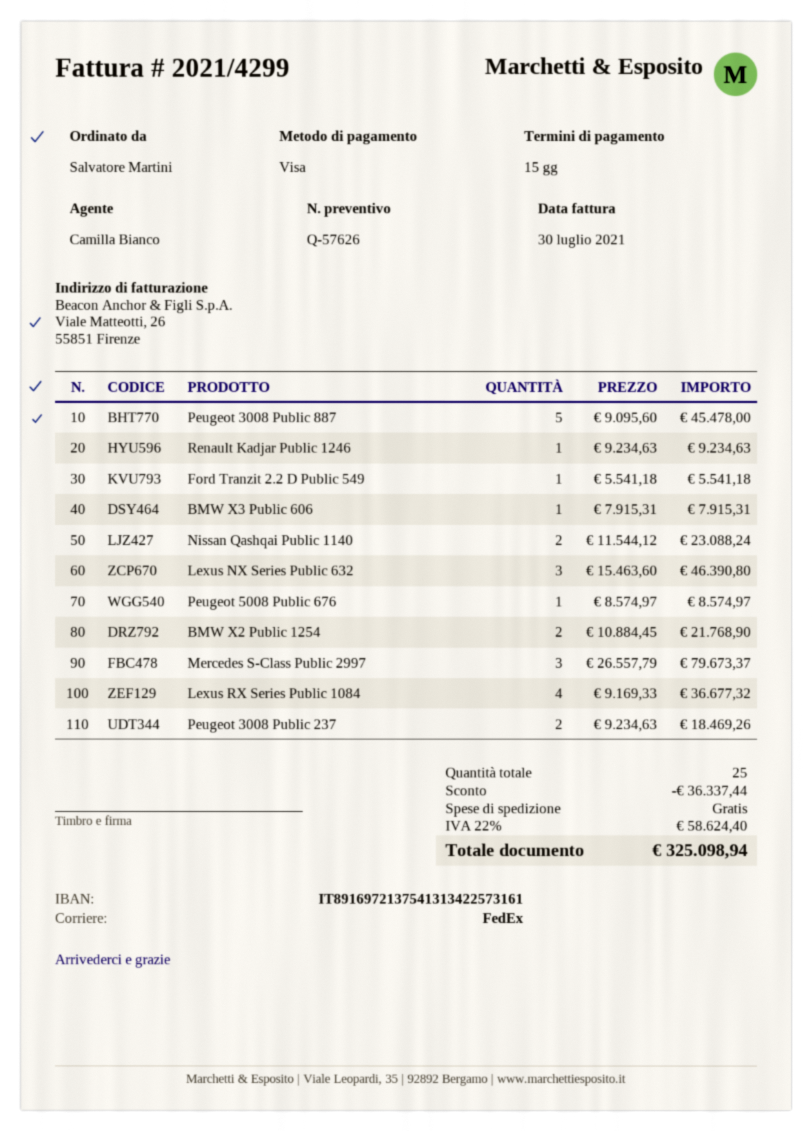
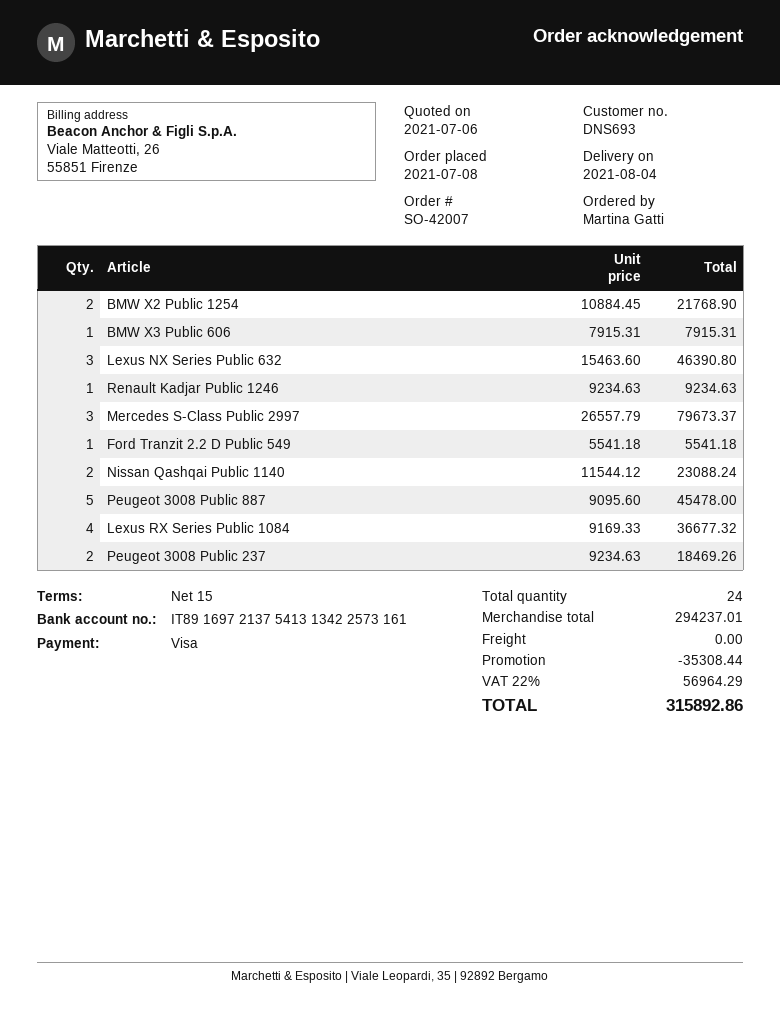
ordered by: Salvatore Martini -> Martina Gatti
Peugeot 5008 Public 676: 1 x 8574.97 = 8574.97 -> none
total quantity: 25 -> 24
discount: 36337.44 -> 35308.44
tax: 22% = 58624.40 -> 22% = 56964.29
total: 325098.94 -> 315892.86

